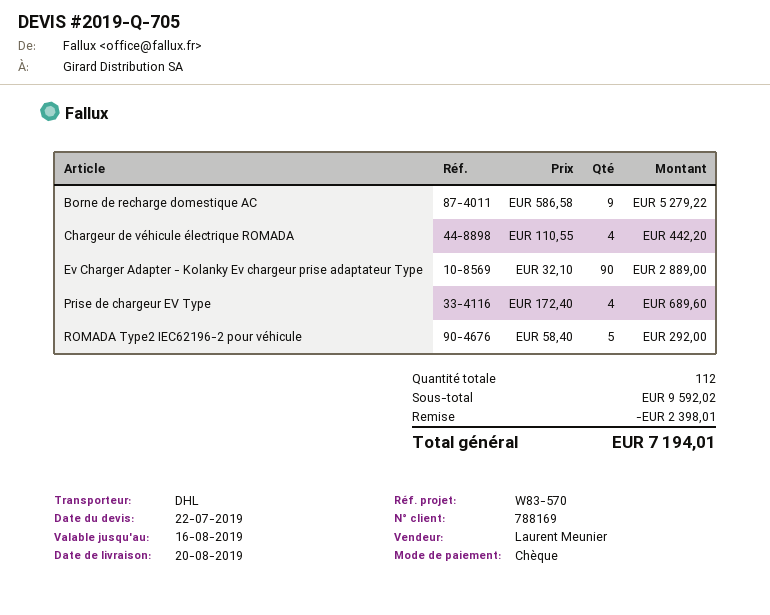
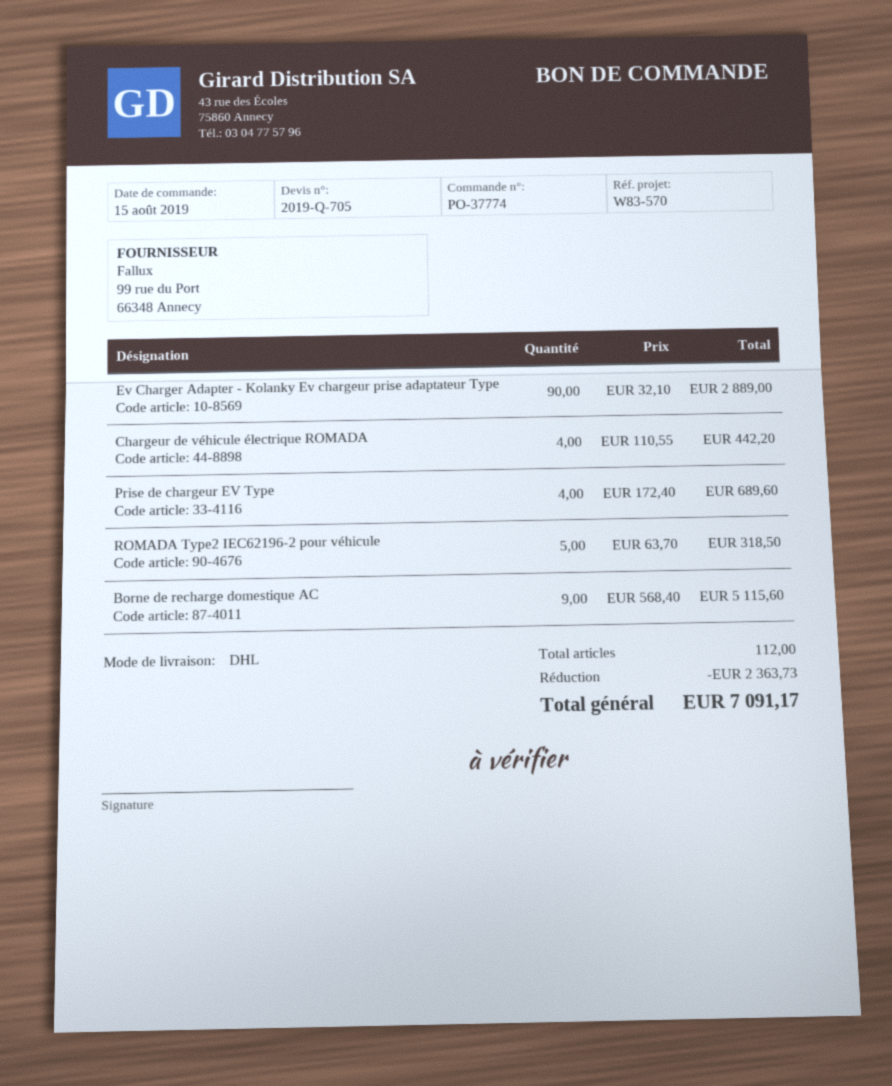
Borne de recharge domestique AC: 9 x 586.58 = 5279.22 -> 9 x 568.40 = 5115.60
ROMADA Type2 IEC62196-2 pour véhicule: 5 x 58.40 = 292.00 -> 5 x 63.70 = 318.50
discount: 2398.01 -> 2363.73
total: 7194.01 -> 7091.17

